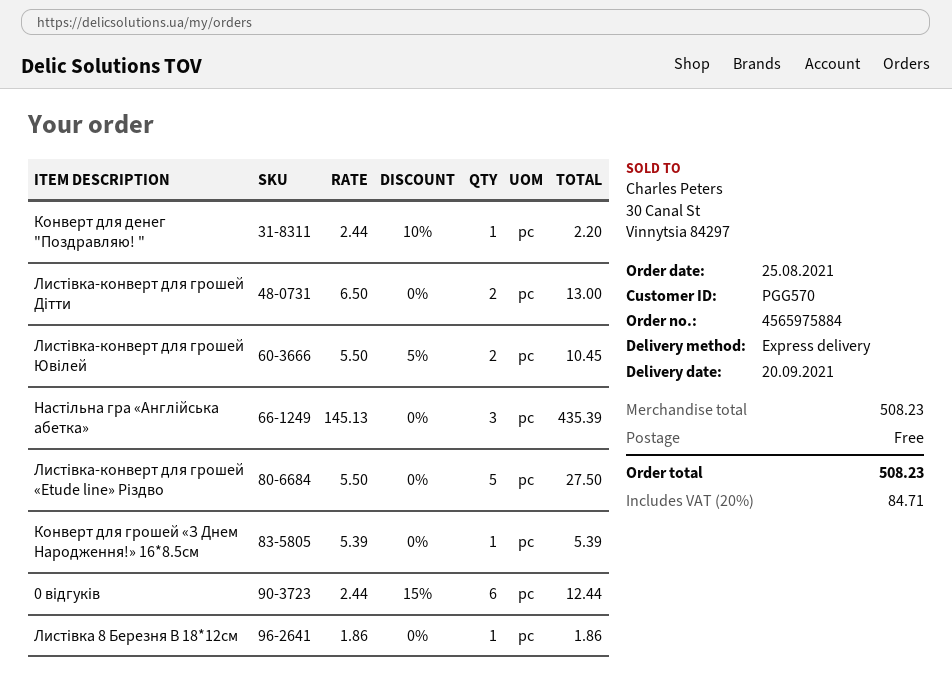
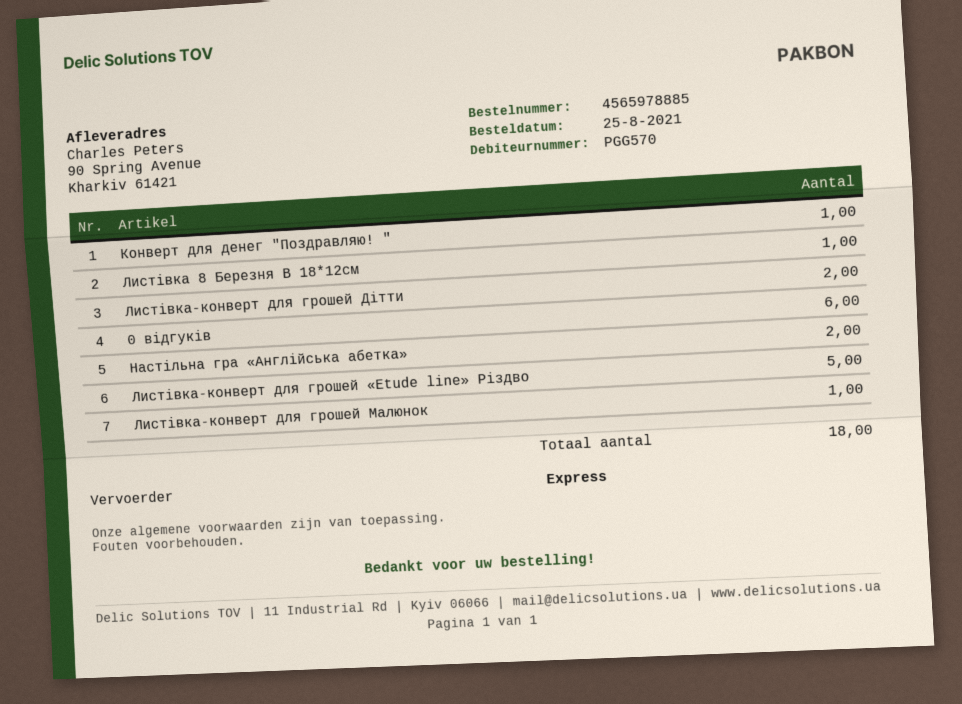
order number: 4565975884 -> 4565978885
Листівка-конверт для грошей Ювілей: 2 -> none
Настільна гра «Англійська абетка»: 3 -> 2
Конверт для грошей «З Днем Народження!» 16*8.5см: 1 -> none
Листівка-конверт для грошей Малюнок: none -> 1

